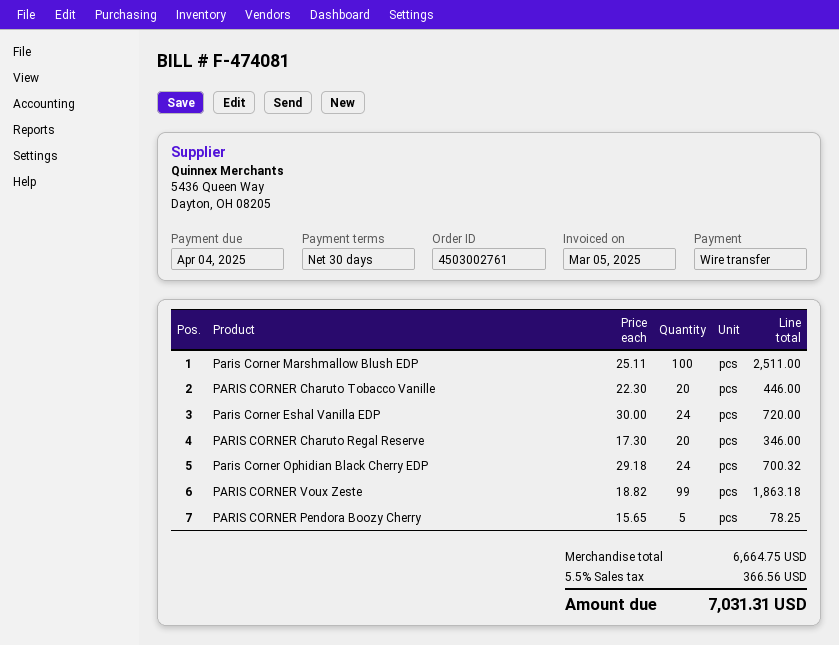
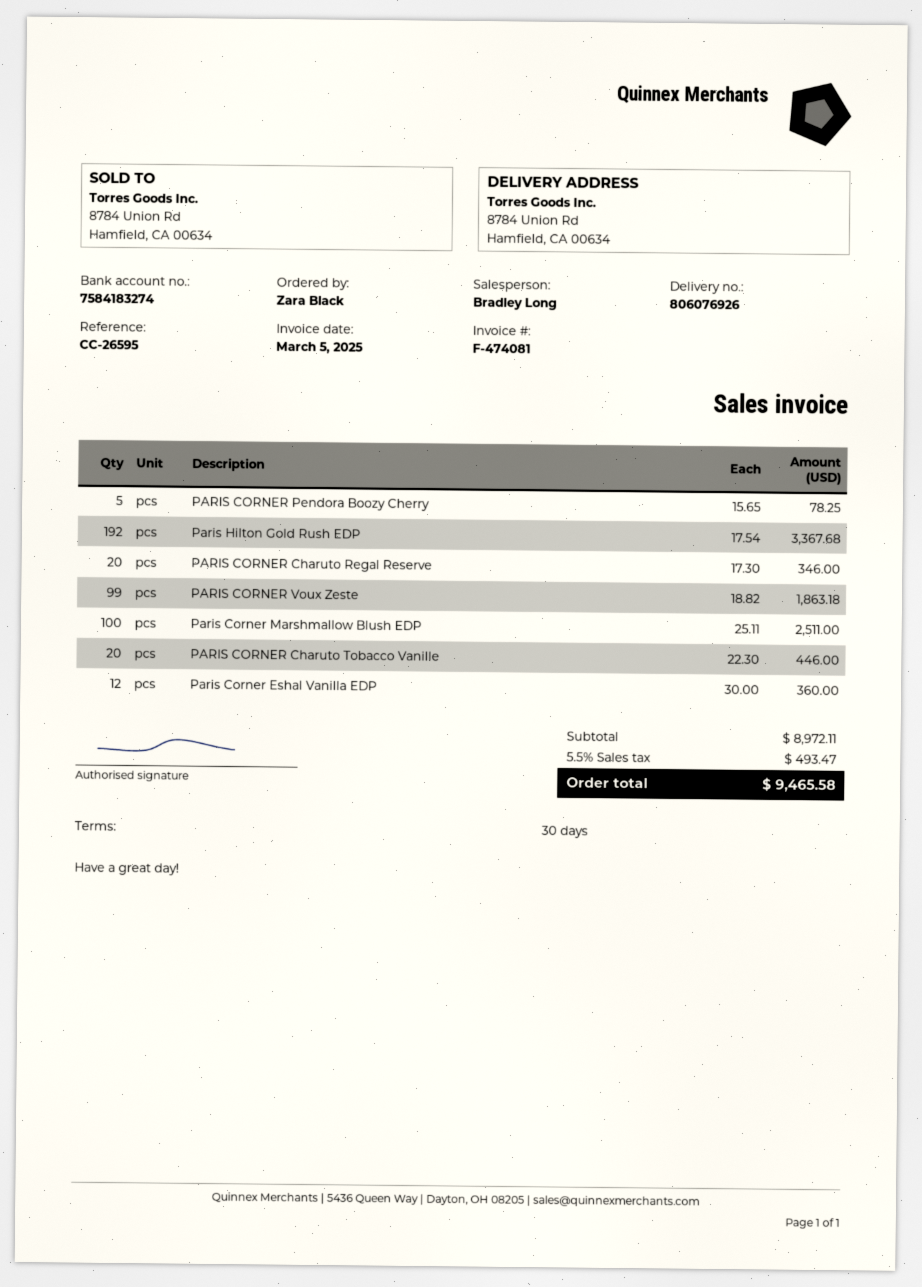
Paris Corner Eshal Vanilla EDP: 24 x 30.00 = 720.00 -> 12 x 30.00 = 360.00
Paris Corner Ophidian Black Cherry EDP: 24 x 29.18 = 700.32 -> none
Paris Hilton Gold Rush EDP: none -> 192 x 17.54 = 3367.68
subtotal: 6664.75 -> 8972.11
tax: 5.5% = 366.56 -> 5.5% = 493.47
total: 7031.31 -> 9465.58

